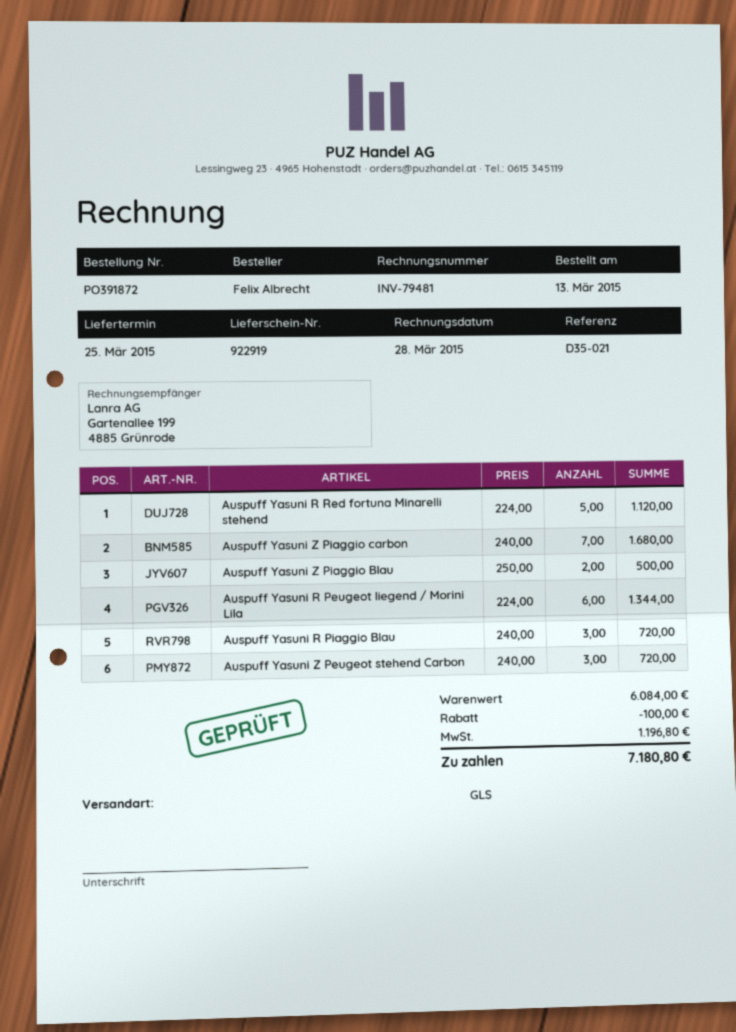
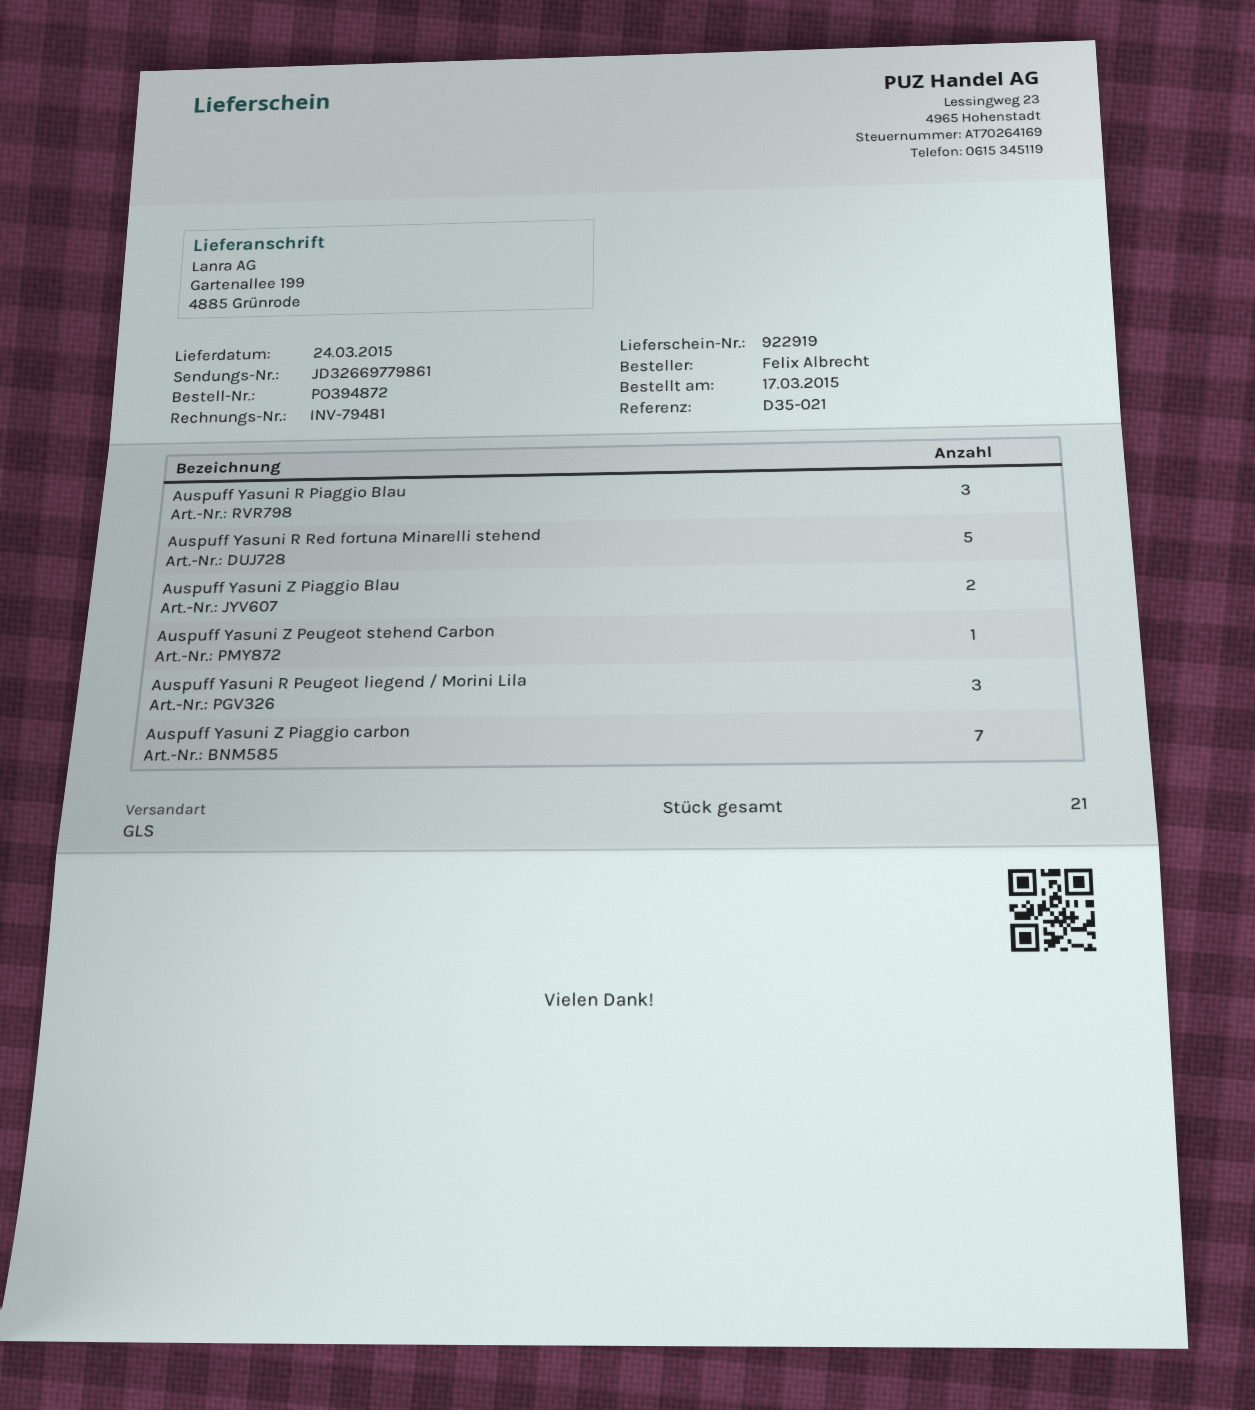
order number: PO391872 -> PO394872
order date: 2015-03-13 -> 2015-03-17
delivery date: 2015-03-25 -> 2015-03-24
Auspuff Yasuni R Peugeot liegend / Morini Lila: 6 -> 3
Auspuff Yasuni Z Peugeot stehend Carbon: 3 -> 1

